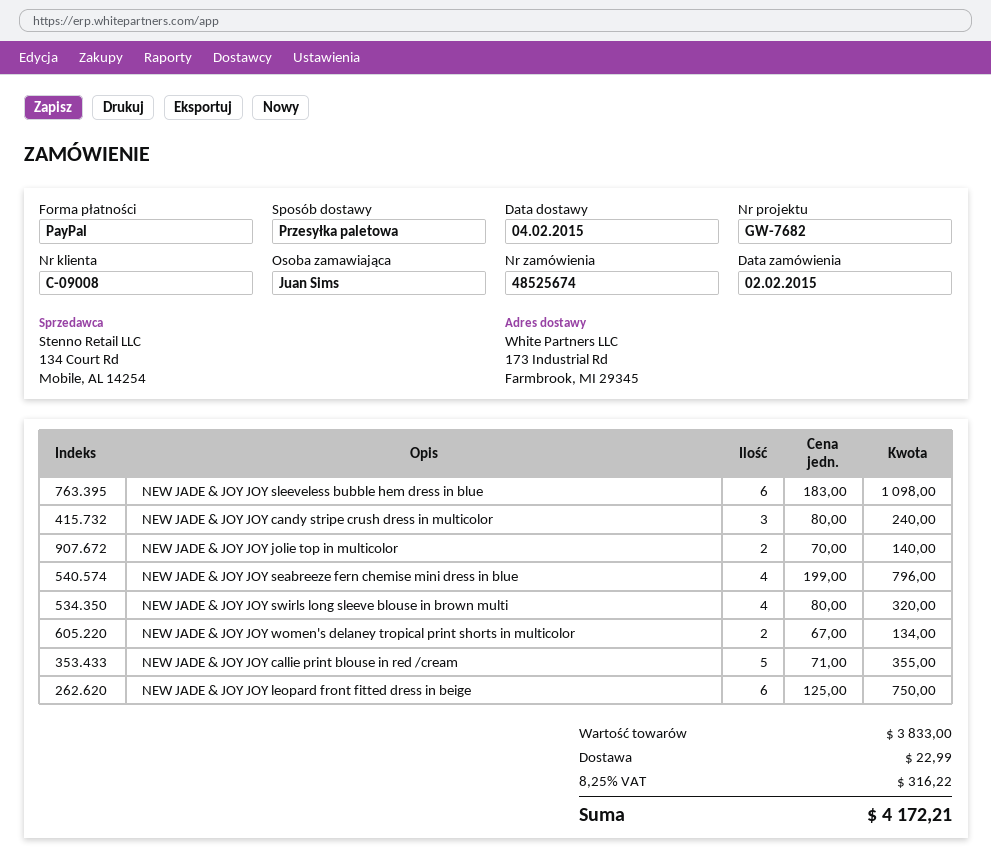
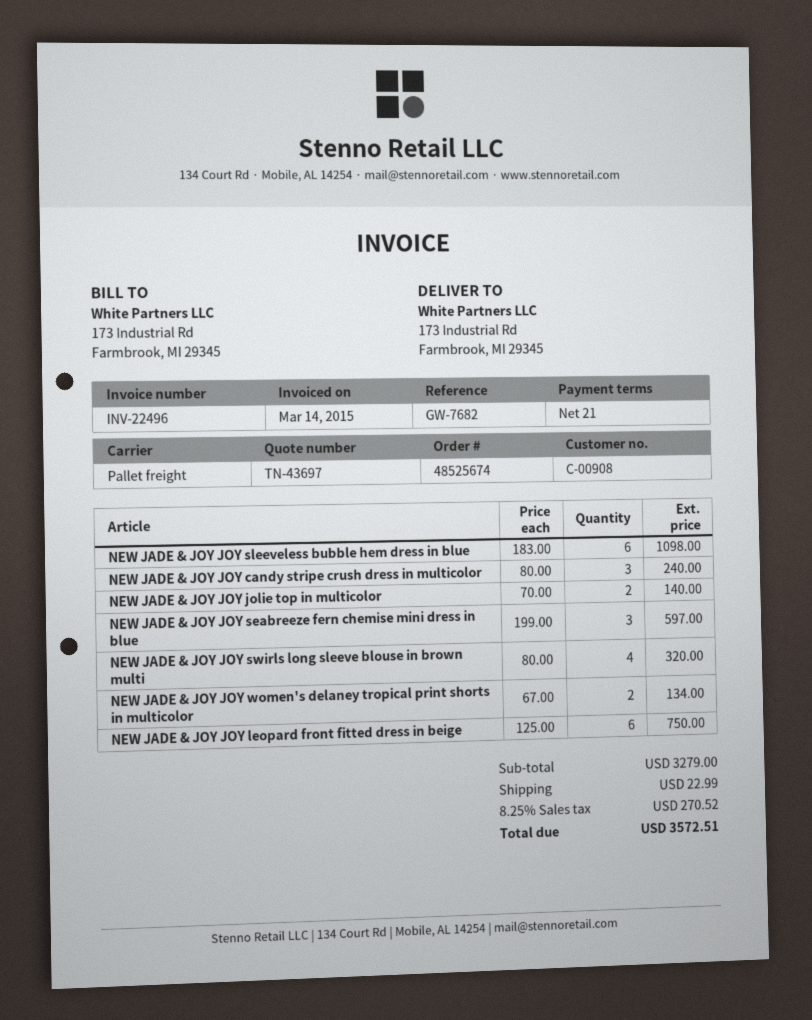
customer number: C-09008 -> C-00908
NEW JADE & JOY JOY seabreeze fern chemise mini dress in blue: 4 x 199.00 = 796.00 -> 3 x 199.00 = 597.00
NEW JADE & JOY JOY callie print blouse in red /cream: 5 x 71.00 = 355.00 -> none
subtotal: 3833.00 -> 3279.00
tax: 8.25% = 316.22 -> 8.25% = 270.52
total: 4172.21 -> 3572.51

